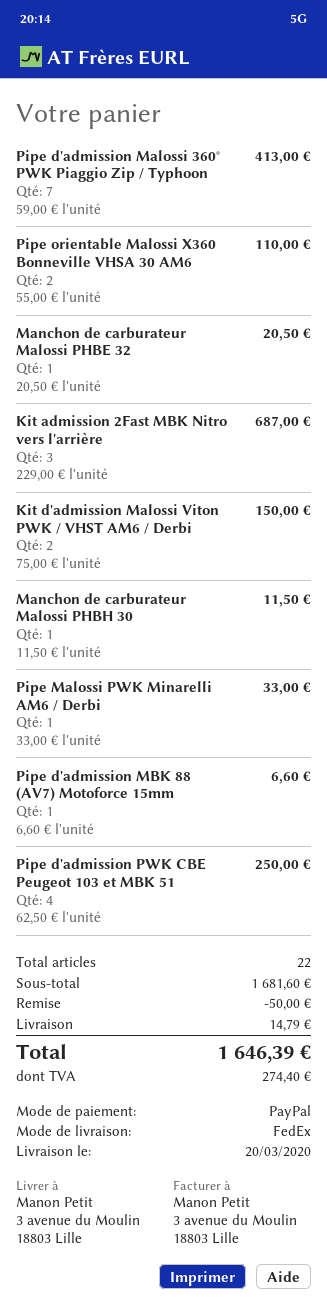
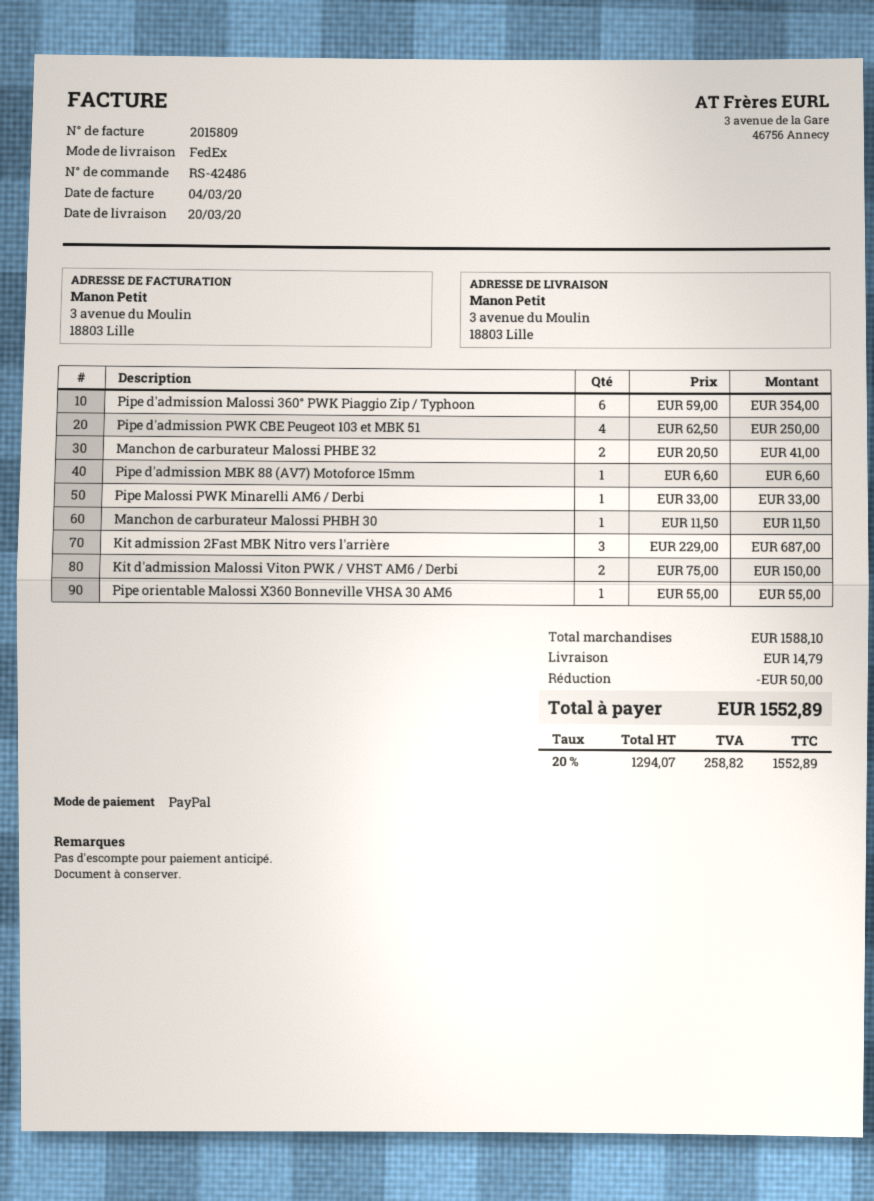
Pipe d'admission Malossi 360° PWK Piaggio Zip / Typhoon: 7 x 59.00 = 413.00 -> 6 x 59.00 = 354.00
Pipe orientable Malossi X360 Bonneville VHSA 30 AM6: 2 x 55.00 = 110.00 -> 1 x 55.00 = 55.00
Manchon de carburateur Malossi PHBE 32: 1 x 20.50 = 20.50 -> 2 x 20.50 = 41.00
subtotal: 1681.60 -> 1588.10
tax: 274.40 -> 258.82
total: 1646.39 -> 1552.89

